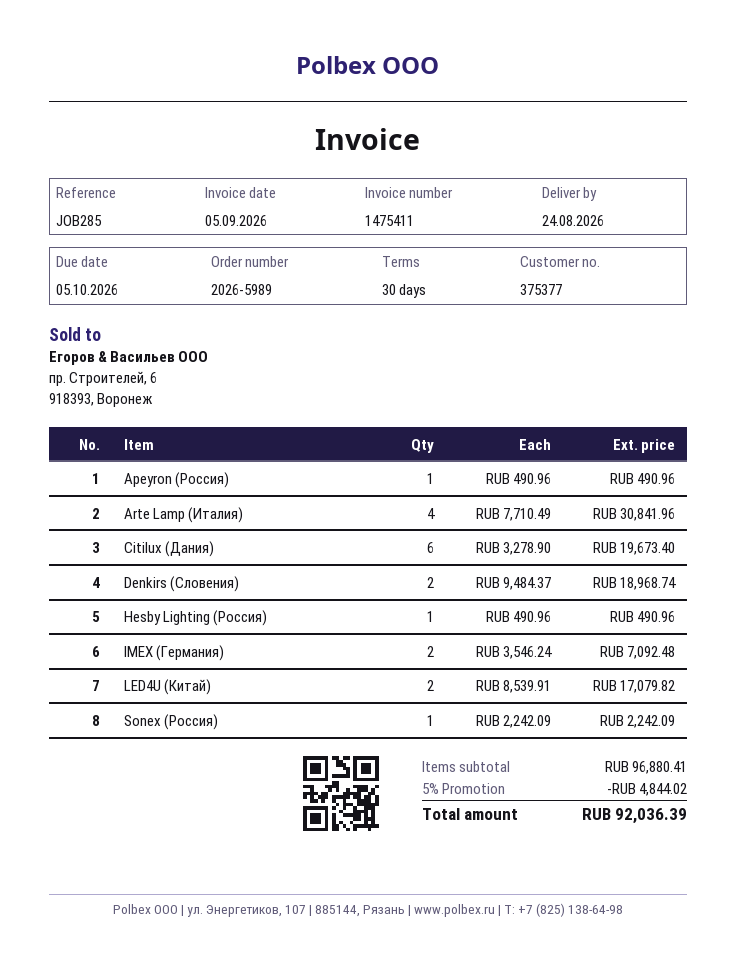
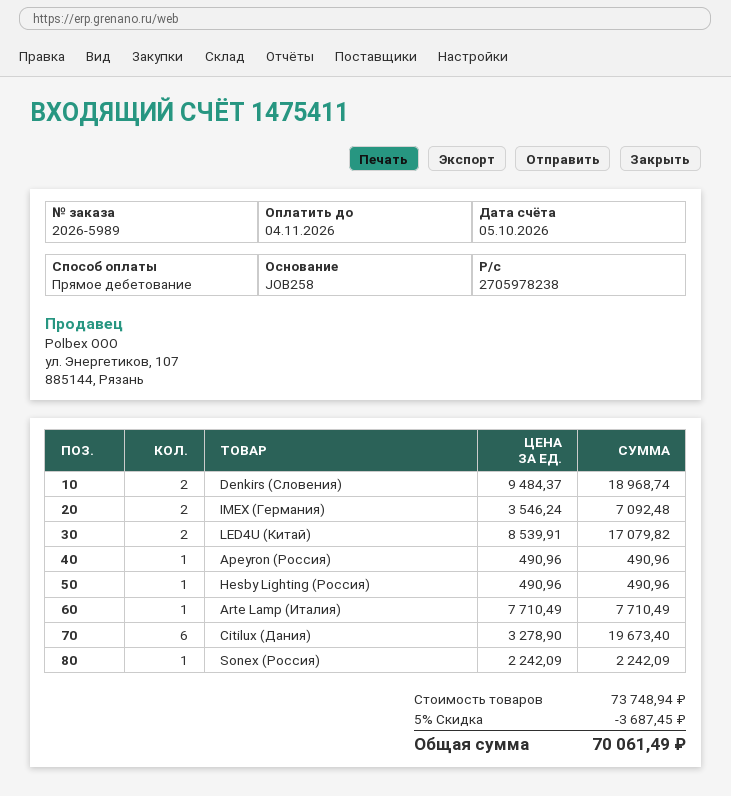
invoice date: 2026-09-05 -> 2026-10-05
due date: 2026-10-05 -> 2026-11-04
reference: JOB285 -> JOB258
Arte Lamp (Италия): 4 x 7710.49 = 30841.96 -> 1 x 7710.49 = 7710.49
subtotal: 96880.41 -> 73748.94
discount: 5% = 4844.02 -> 5% = 3687.45
total: 92036.39 -> 70061.49

